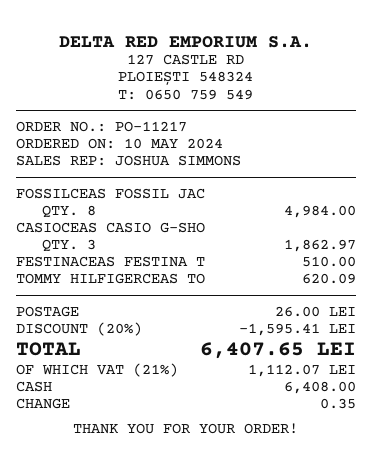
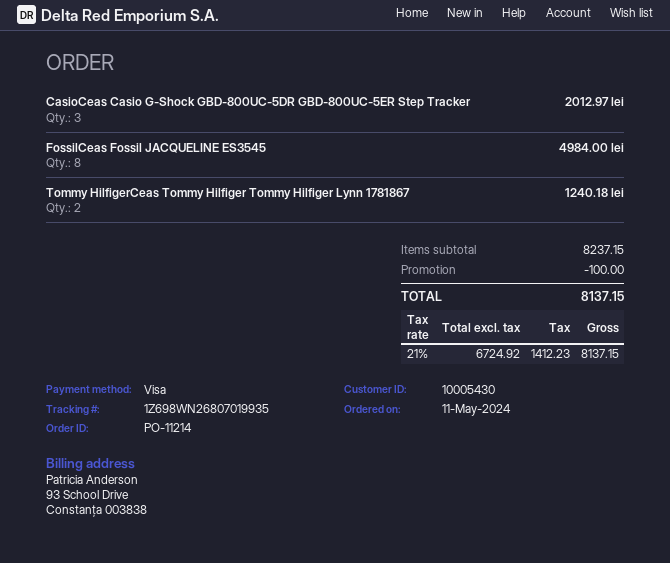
order number: PO-11217 -> PO-11214
order date: 2024-05-10 -> 2024-05-11
payment method: cash -> Visa
CASIOCEAS CASIO G-SHO: 3 for 1862.97 -> 3 for 2012.97
FESTINACEAS FESTINA T: 1 for 510.00 -> none
TOMMY HILFIGERCEAS TO: 1 for 620.09 -> 2 for 1240.18
discount: 1595.41 -> 100.00
shipping: 26.00 -> none
tax: 21% = 1112.07 -> 21% = 1412.23
total: 6407.65 -> 8137.15

